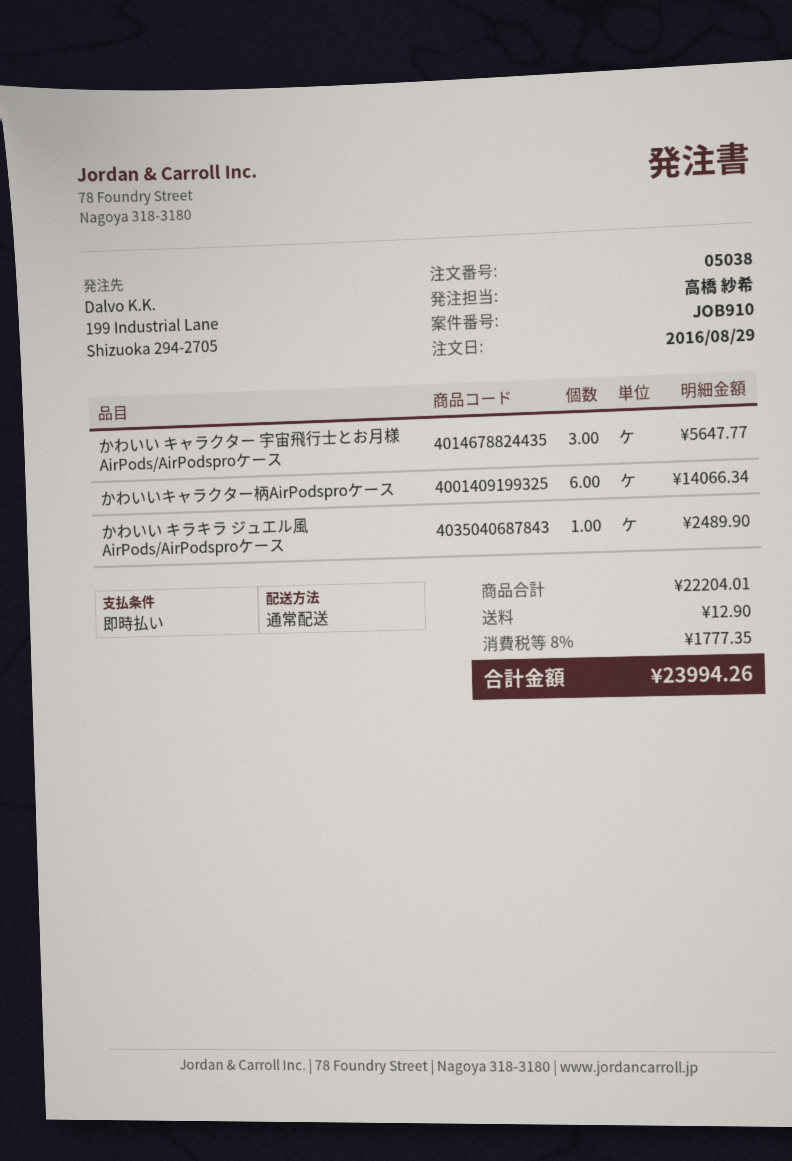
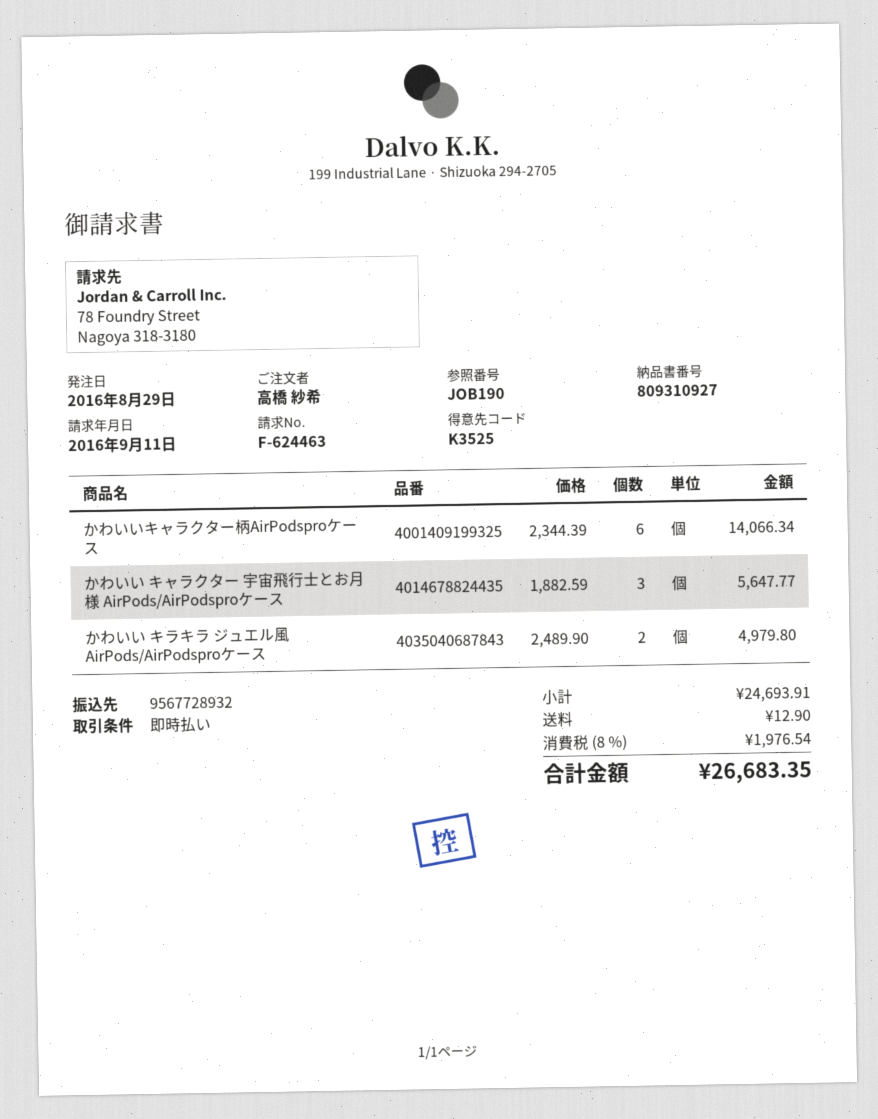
reference: JOB910 -> JOB190
かわいい キラキラ ジュエル風 AirPods/AirPodsproケース: 1 for 2489.90 -> 2 for 4979.80
subtotal: 22204.01 -> 24693.91
tax: 8% = 1777.35 -> 8% = 1976.54
total: 23994.26 -> 26683.35

